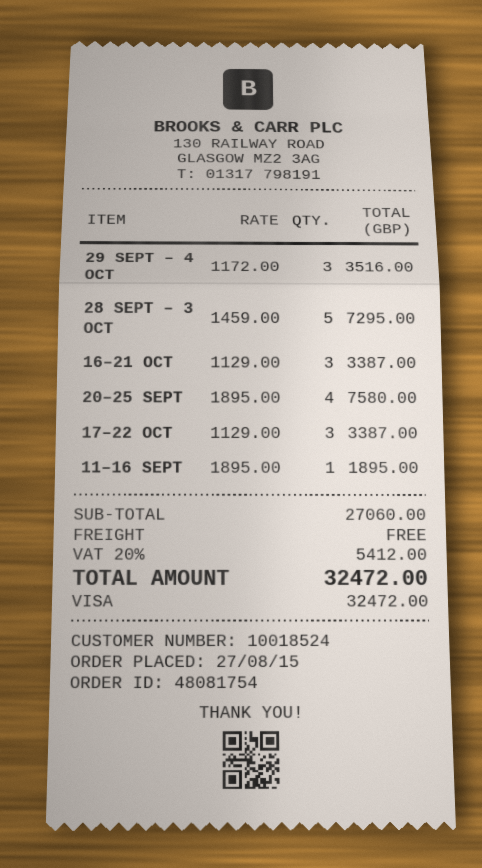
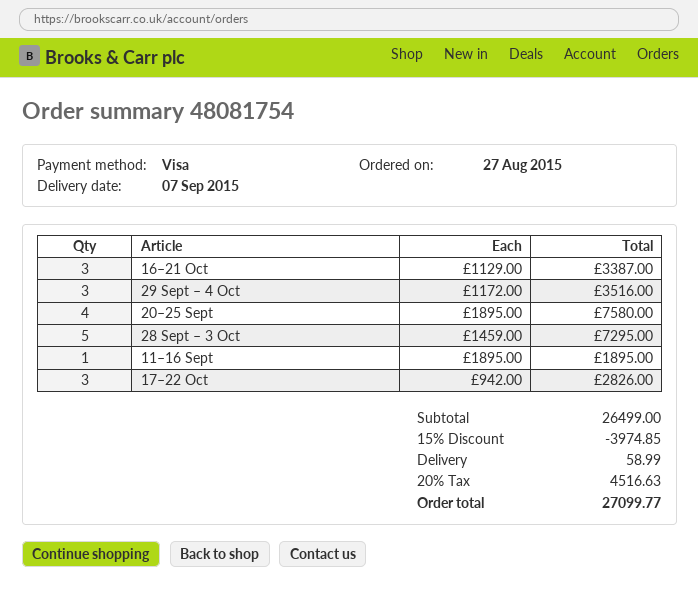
17–22 OCT: 3 x 1129.00 = 3387.00 -> 3 x 942.00 = 2826.00
subtotal: 27060.00 -> 26499.00
discount: none -> 15% = 3974.85
shipping: 0.00 -> 58.99
tax: 20% = 5412.00 -> 20% = 4516.63
total: 32472.00 -> 27099.77

